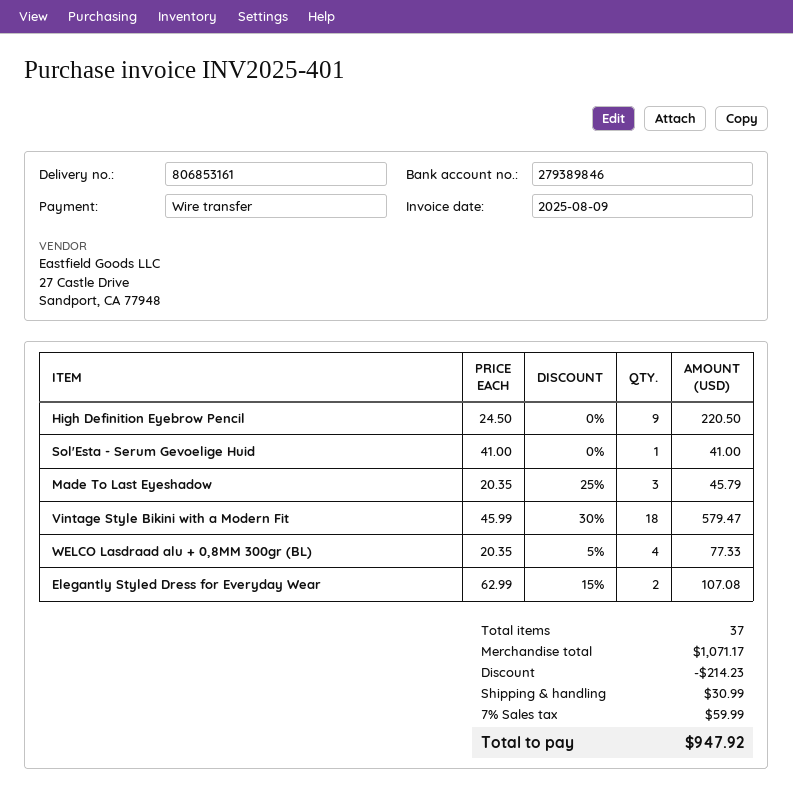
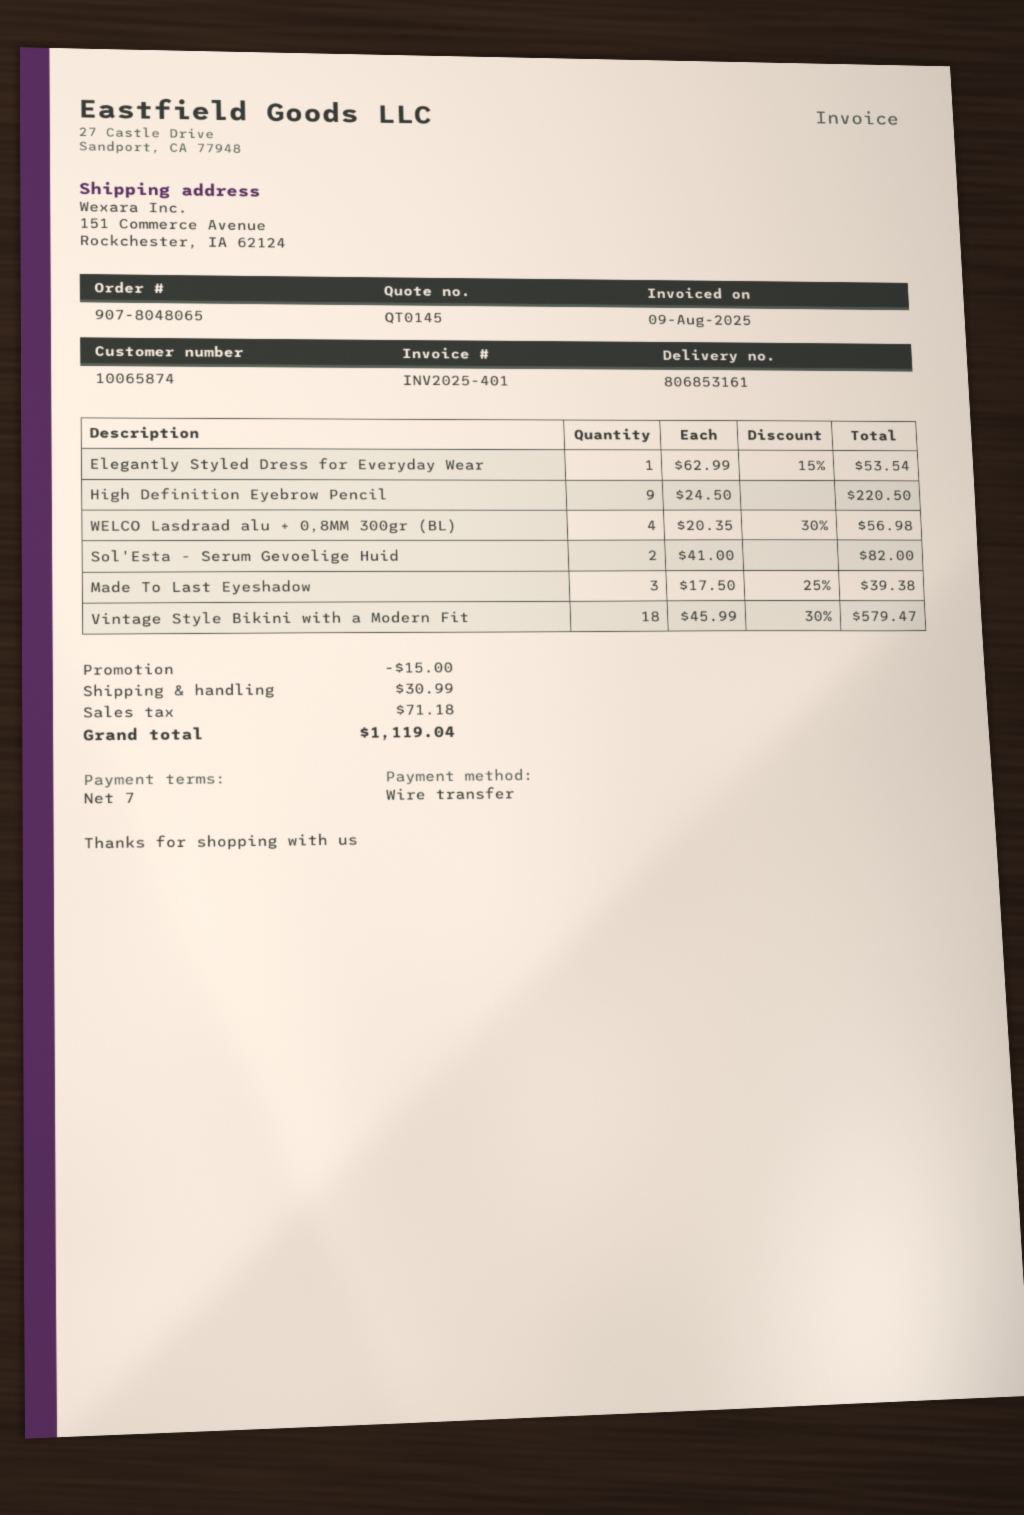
Sol'Esta - Serum Gevoelige Huid: 1 x 41.00 = 41.00 -> 2 x 41.00 = 82.00
Made To Last Eyeshadow: 3 x 20.35 - 25% = 45.79 -> 3 x 17.50 - 25% = 39.38
WELCO Lasdraad alu + 0,8MM 300gr (BL): 4 x 20.35 - 5% = 77.33 -> 4 x 20.35 - 30% = 56.98
Elegantly Styled Dress for Everyday Wear: 2 x 62.99 - 15% = 107.08 -> 1 x 62.99 - 15% = 53.54
discount: 214.23 -> 15.00
tax: 59.99 -> 71.18
total: 947.92 -> 1119.04

